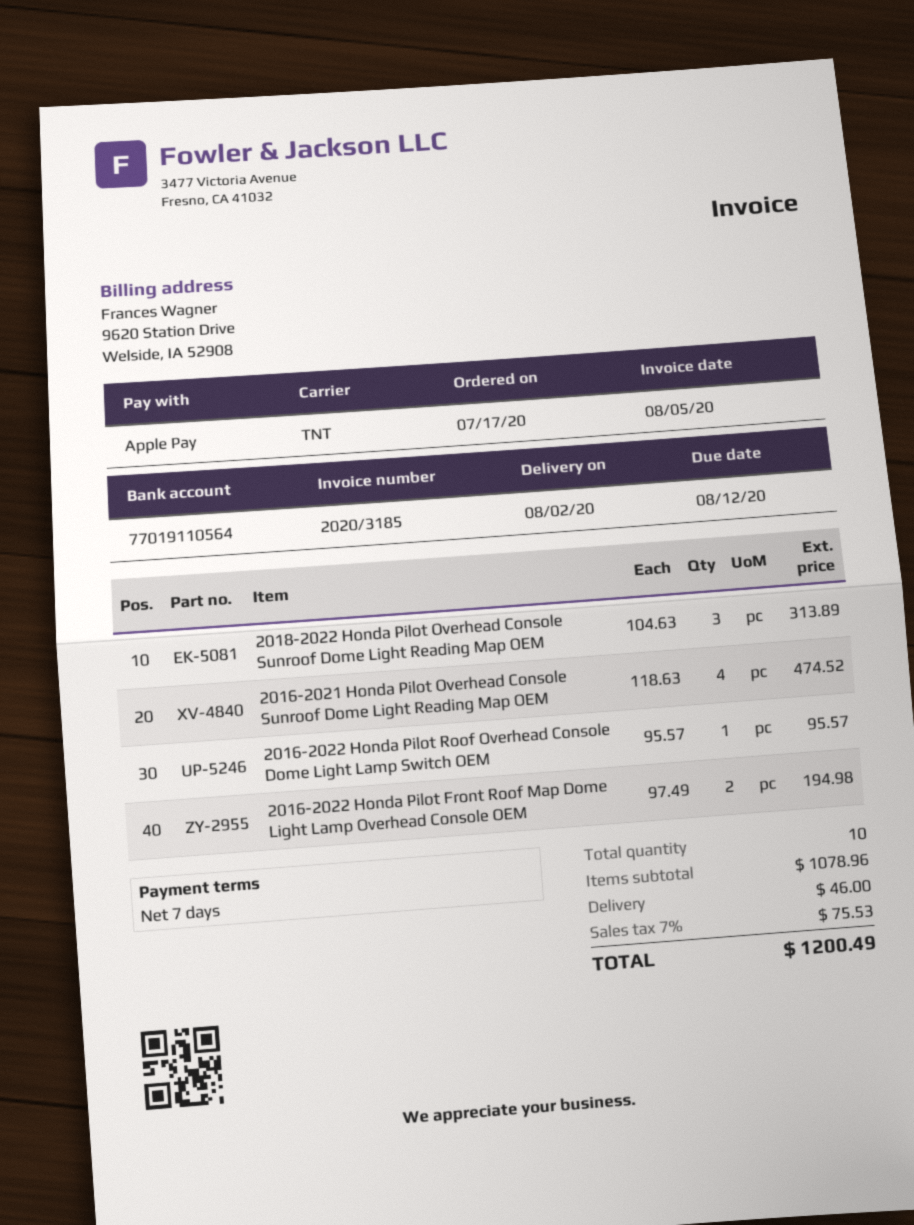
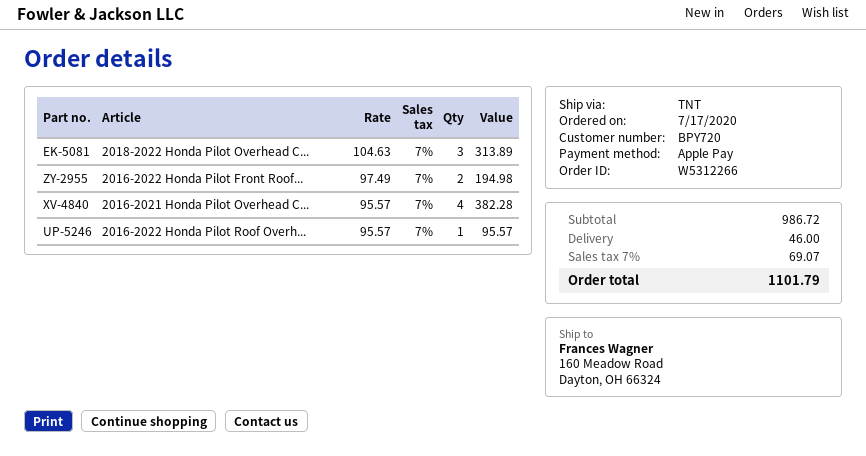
2016-2021 Honda Pilot Overhead Console Sunroof Dome Light Reading Map OEM: 4 x 118.63 = 474.52 -> 4 x 95.57 = 382.28
subtotal: 1078.96 -> 986.72
tax: 7% = 75.53 -> 7% = 69.07
total: 1200.49 -> 1101.79

